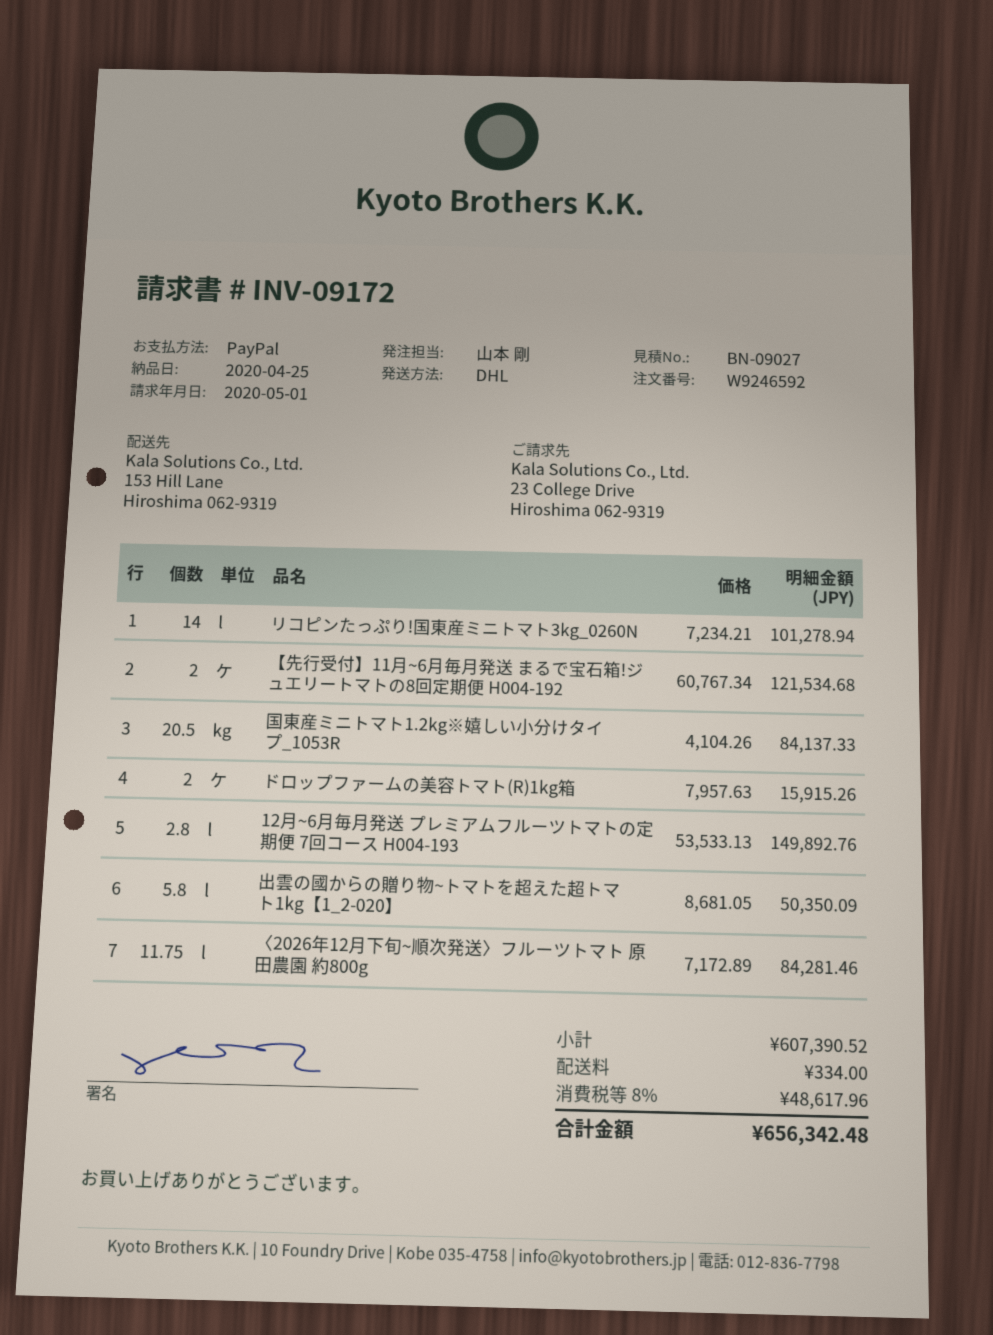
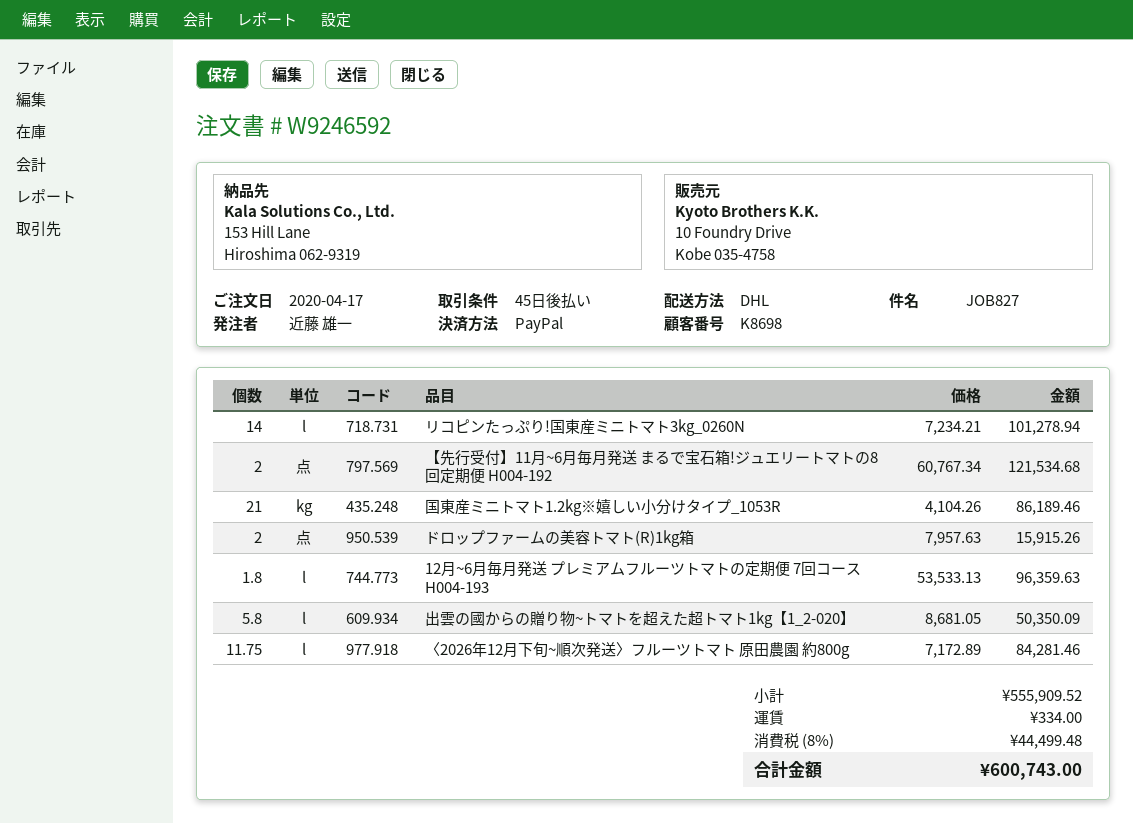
ordered by: 山本 剛 -> 近藤 雄一
国東産ミニトマト1.2kg※嬉しい小分けタイプ_1053R: 20.5 x 4104.26 = 84137.33 -> 21 x 4104.26 = 86189.46
12月~6月毎月発送 プレミアムフルーツトマトの定期便 7回コース H004-193: 2.8 x 53533.13 = 149892.76 -> 1.8 x 53533.13 = 96359.63
subtotal: 607390.52 -> 555909.52
tax: 8% = 48617.96 -> 8% = 44499.48
total: 656342.48 -> 600743.00

